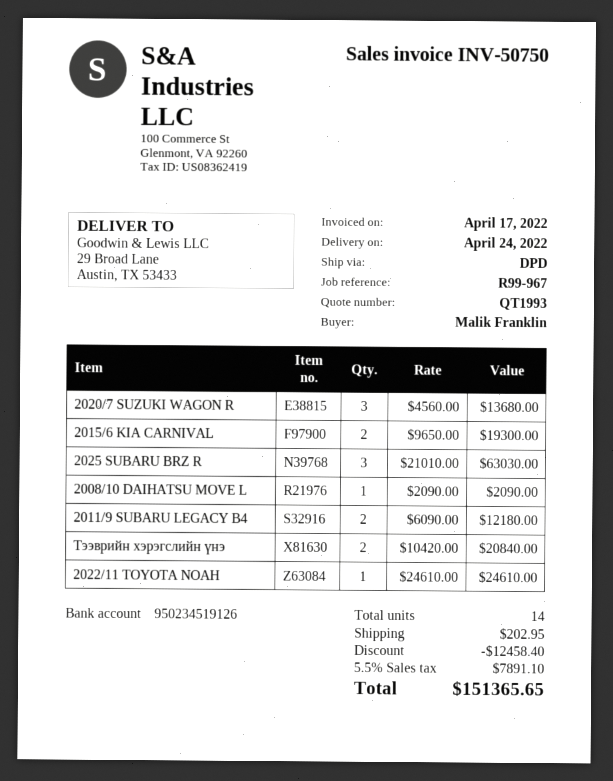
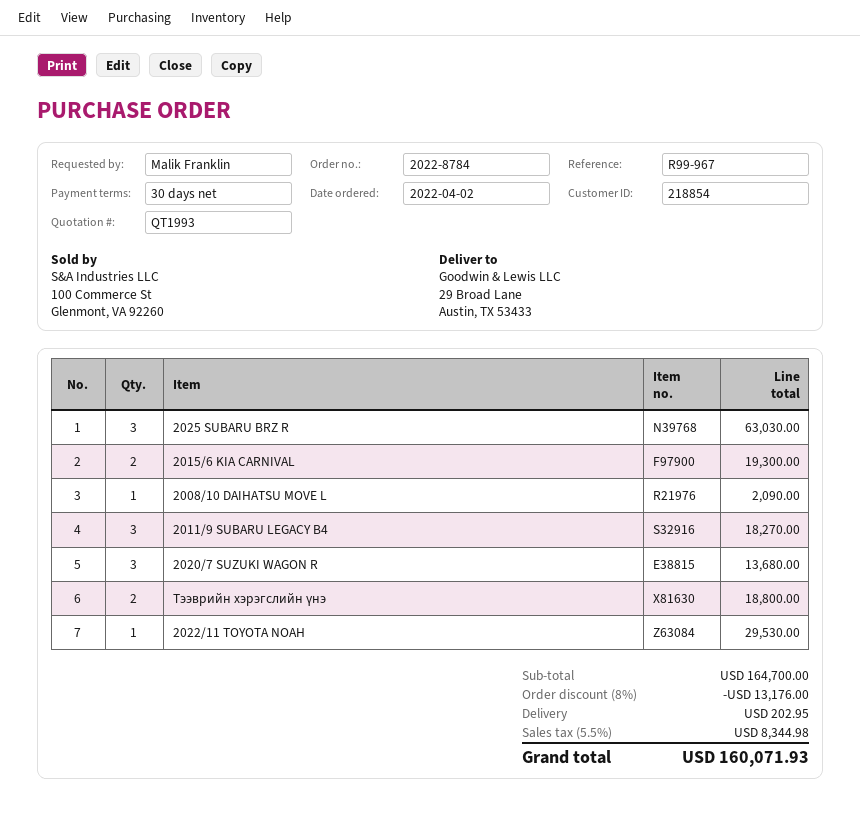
2011/9 SUBARU LEGACY B4: 2 for 12180.00 -> 3 for 18270.00
Тээврийн хэрэгслийн үнэ: 2 for 20840.00 -> 2 for 18800.00
2022/11 TOYOTA NOAH: 1 for 24610.00 -> 1 for 29530.00
discount: 12458.40 -> 13176.00
tax: 5.5% = 7891.10 -> 5.5% = 8344.98
total: 151365.65 -> 160071.93

